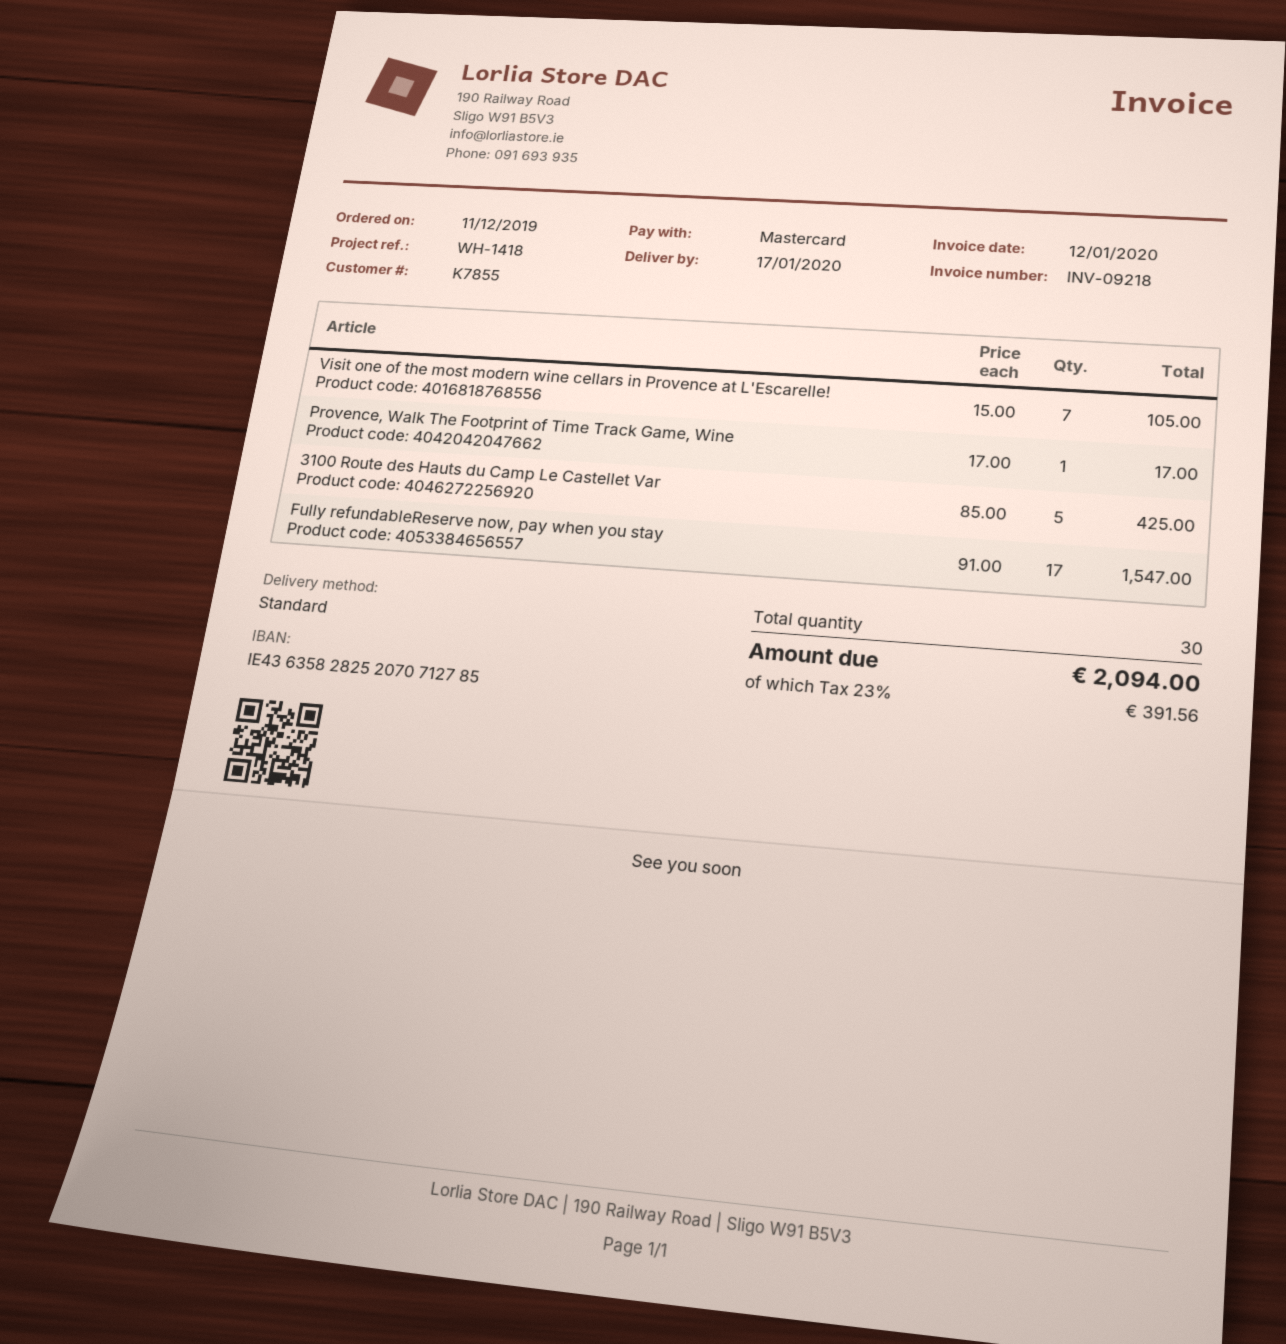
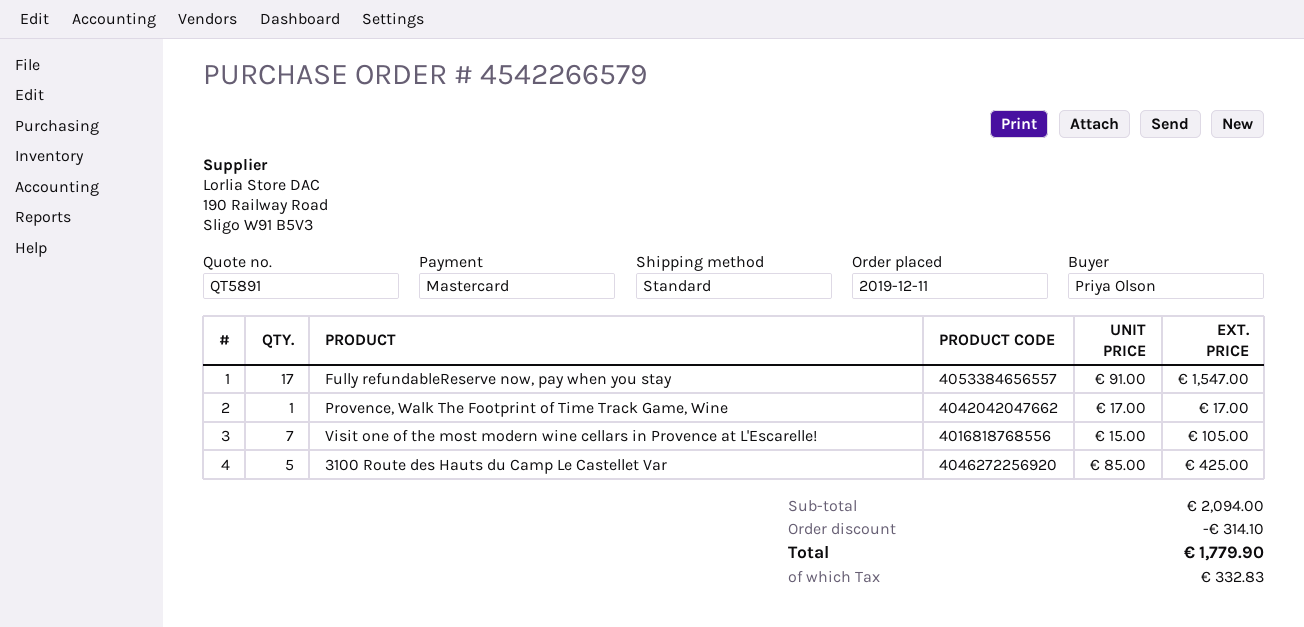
discount: none -> 314.10
tax: 391.56 -> 332.83
total: 2094.00 -> 1779.90

